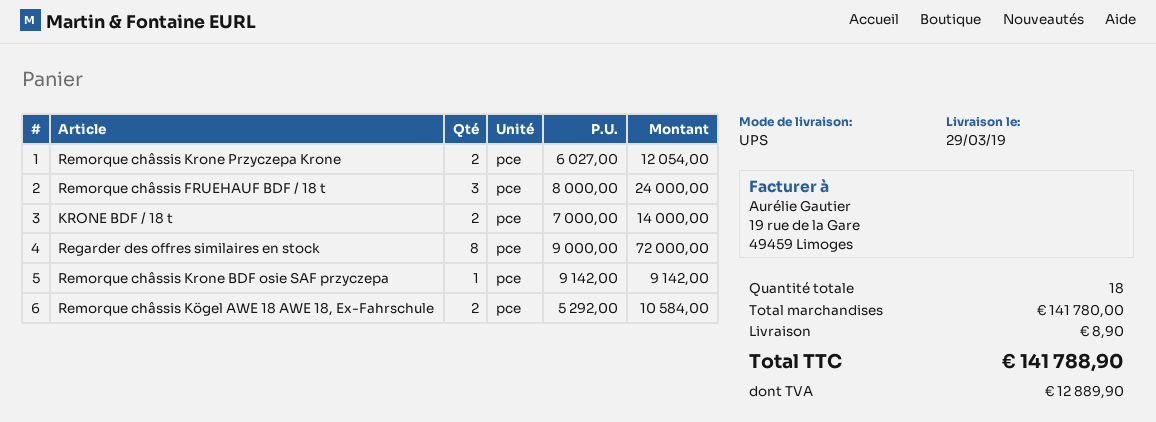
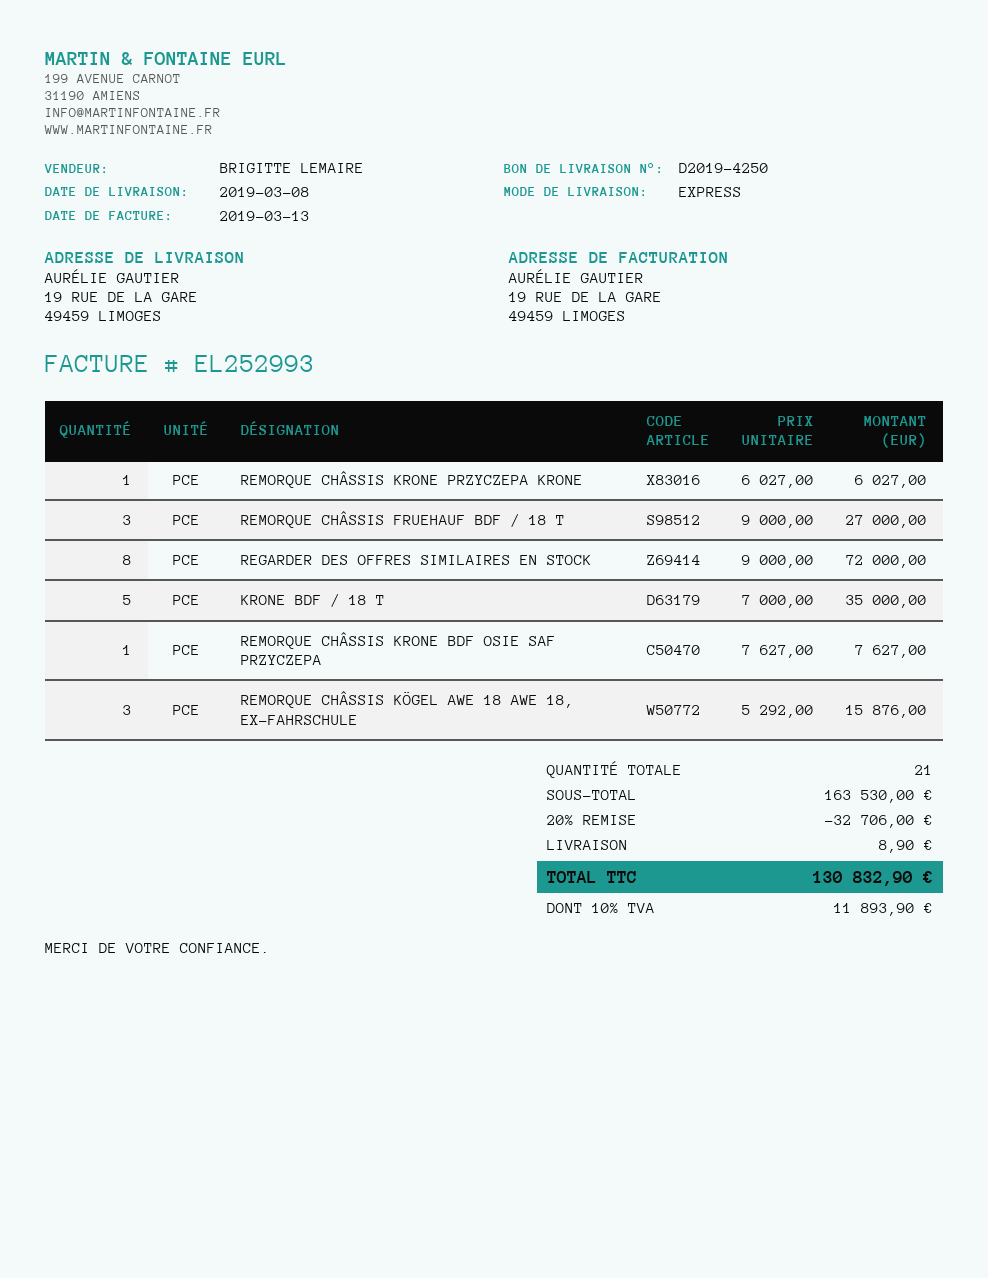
delivery date: 2019-03-29 -> 2019-03-08
shipping method: UPS -> express
Remorque châssis Krone Przyczepa Krone: 2 x 6027.00 = 12054.00 -> 1 x 6027.00 = 6027.00
Remorque châssis FRUEHAUF BDF / 18 t: 3 x 8000.00 = 24000.00 -> 3 x 9000.00 = 27000.00
KRONE BDF / 18 t: 2 x 7000.00 = 14000.00 -> 5 x 7000.00 = 35000.00
Remorque châssis Krone BDF osie SAF przyczepa: 1 x 9142.00 = 9142.00 -> 1 x 7627.00 = 7627.00
Remorque châssis Kögel AWE 18 AWE 18, Ex-Fahrschule: 2 x 5292.00 = 10584.00 -> 3 x 5292.00 = 15876.00
total quantity: 18 -> 21
subtotal: 141780.00 -> 163530.00
discount: none -> 20% = 32706.00
tax: 12889.90 -> 11893.90
total: 141788.90 -> 130832.90

